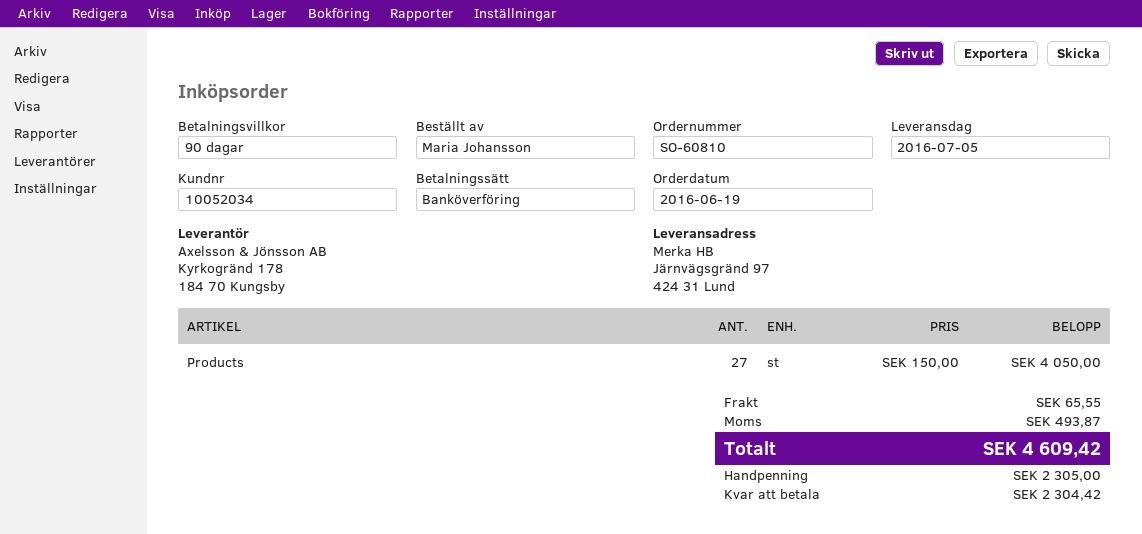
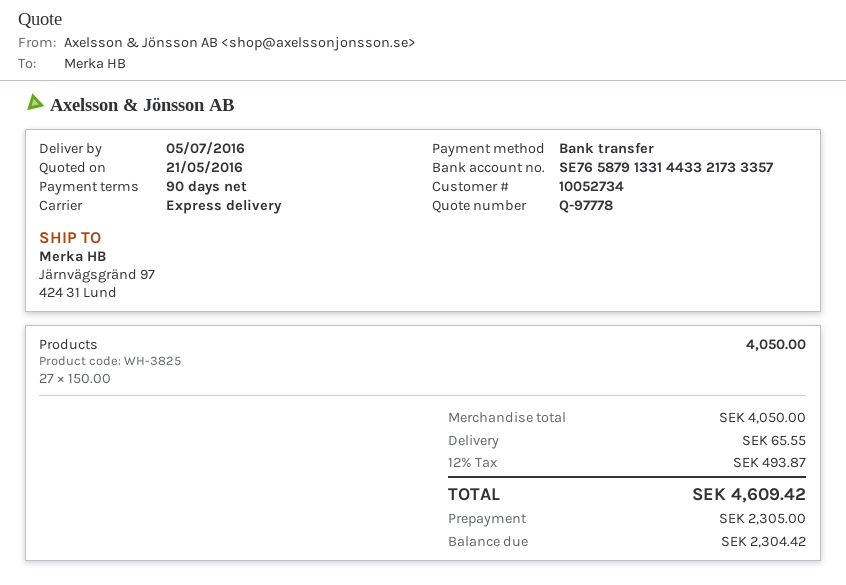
customer number: 10052034 -> 10052734

